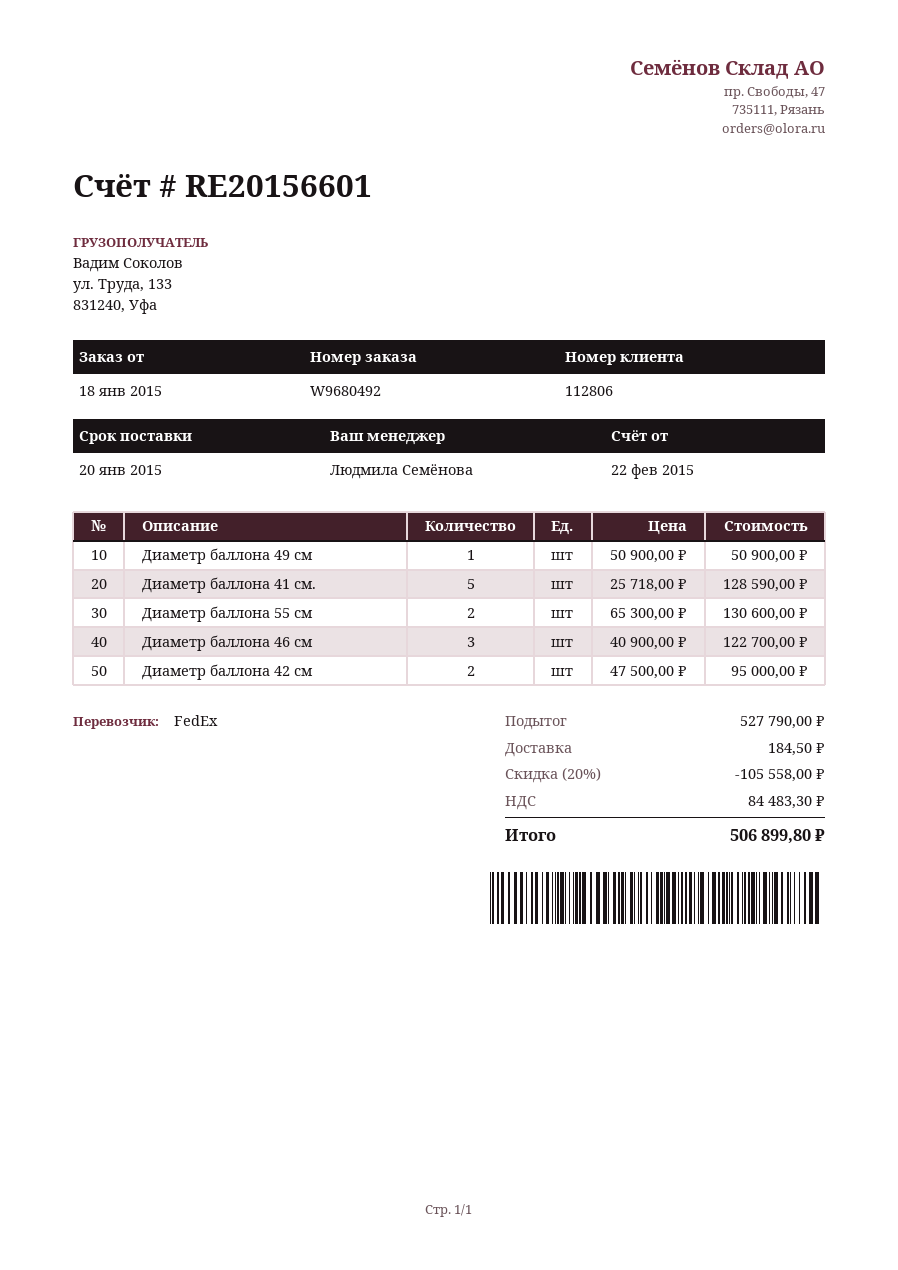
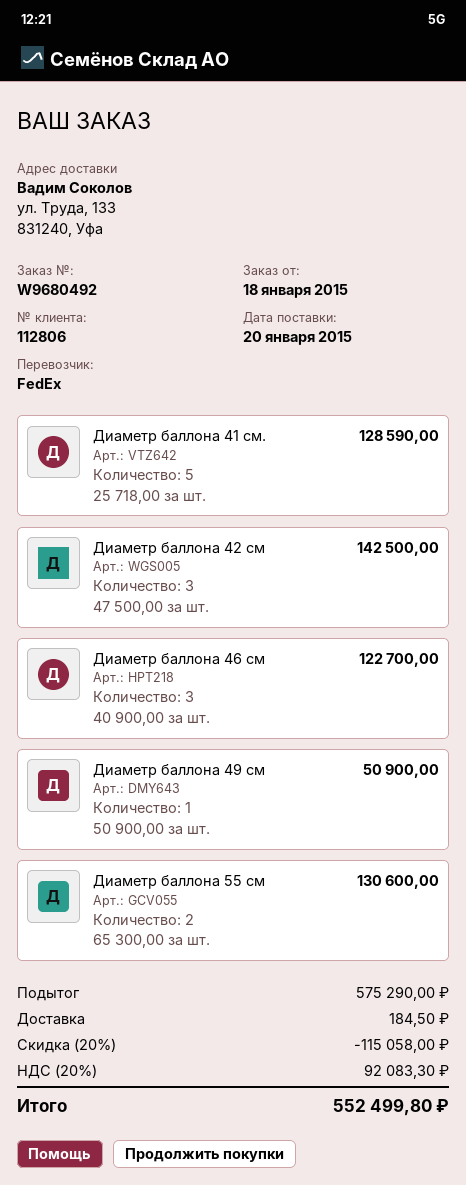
Диаметр баллона 42 см: 2 x 47500.00 = 95000.00 -> 3 x 47500.00 = 142500.00
subtotal: 527790.00 -> 575290.00
discount: 20% = 105558.00 -> 20% = 115058.00
tax: 84483.30 -> 92083.30
total: 506899.80 -> 552499.80

